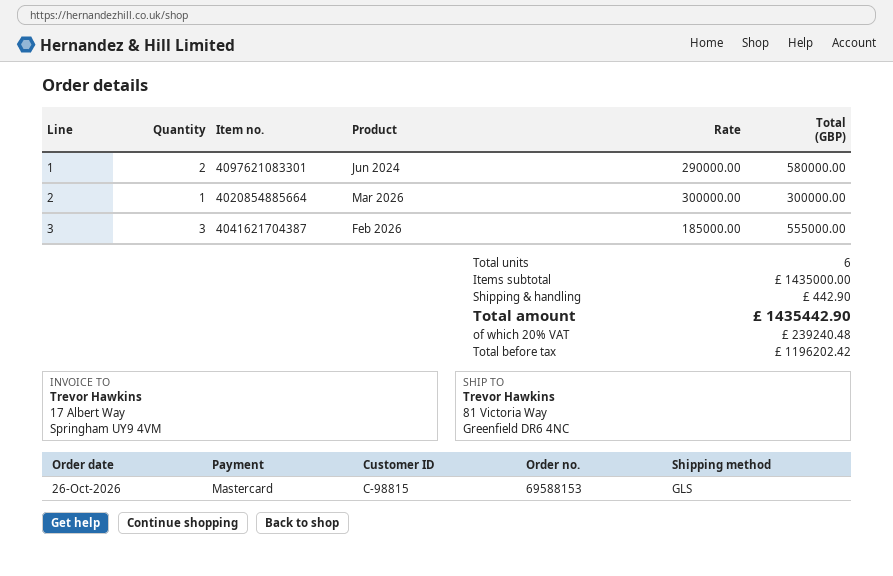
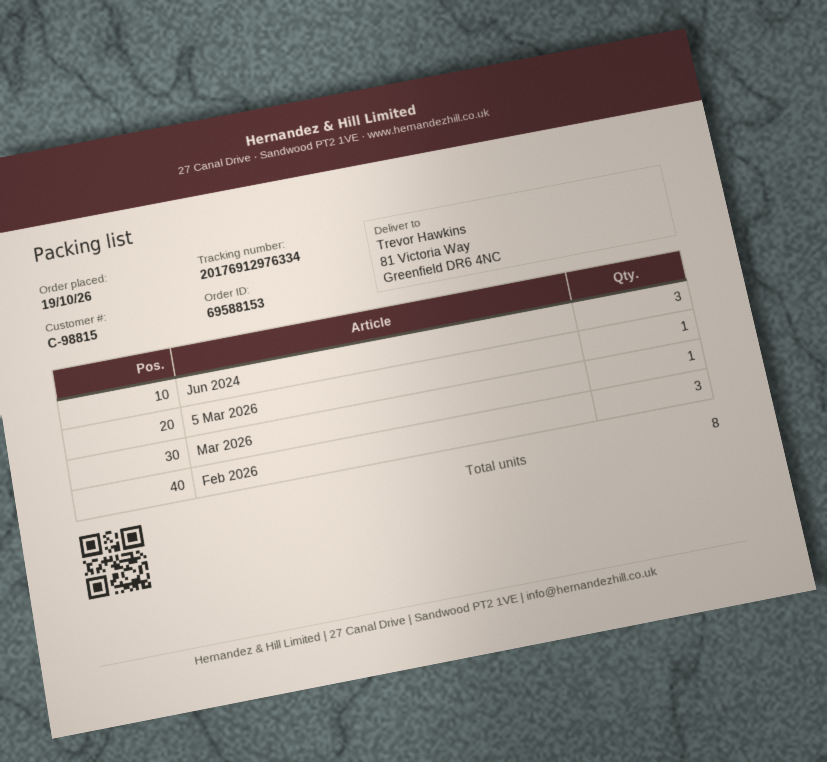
order date: 2026-10-26 -> 2026-10-19
Jun 2024: 2 -> 3
5 Mar 2026: none -> 1
total quantity: 6 -> 8

